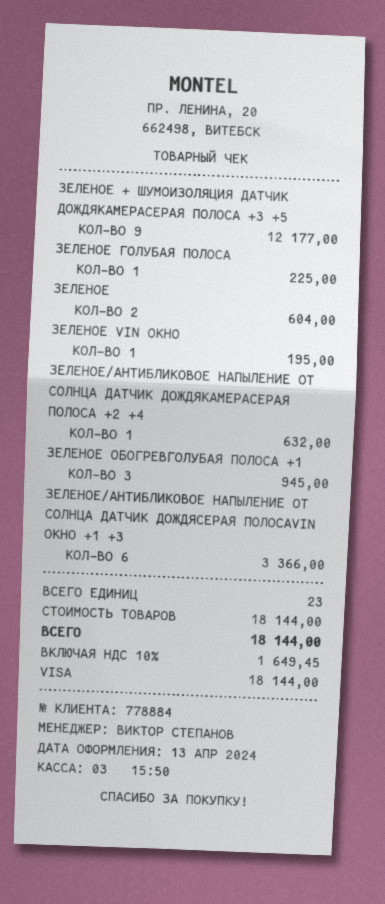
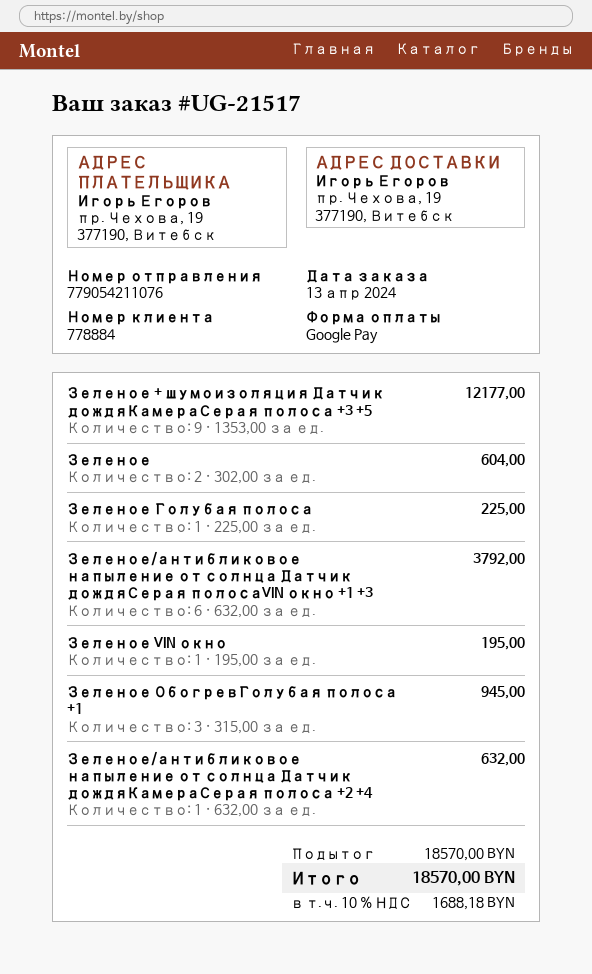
payment method: Visa -> Google Pay
ЗЕЛЕНОЕ/АНТИБЛИКОВОЕ НАПЫЛЕНИЕ ОТ СОЛНЦА ДАТЧИК ДОЖДЯСЕРАЯ ПОЛОСАVIN ОКНО +1 +3: 6 for 3366.00 -> 6 for 3792.00
subtotal: 18144.00 -> 18570.00
tax: 10% = 1649.45 -> 10% = 1688.18
total: 18144.00 -> 18570.00

